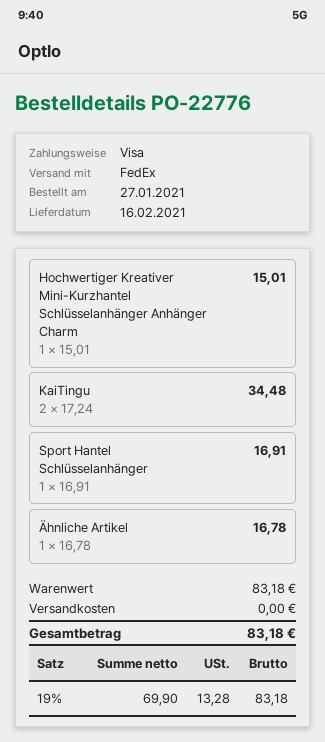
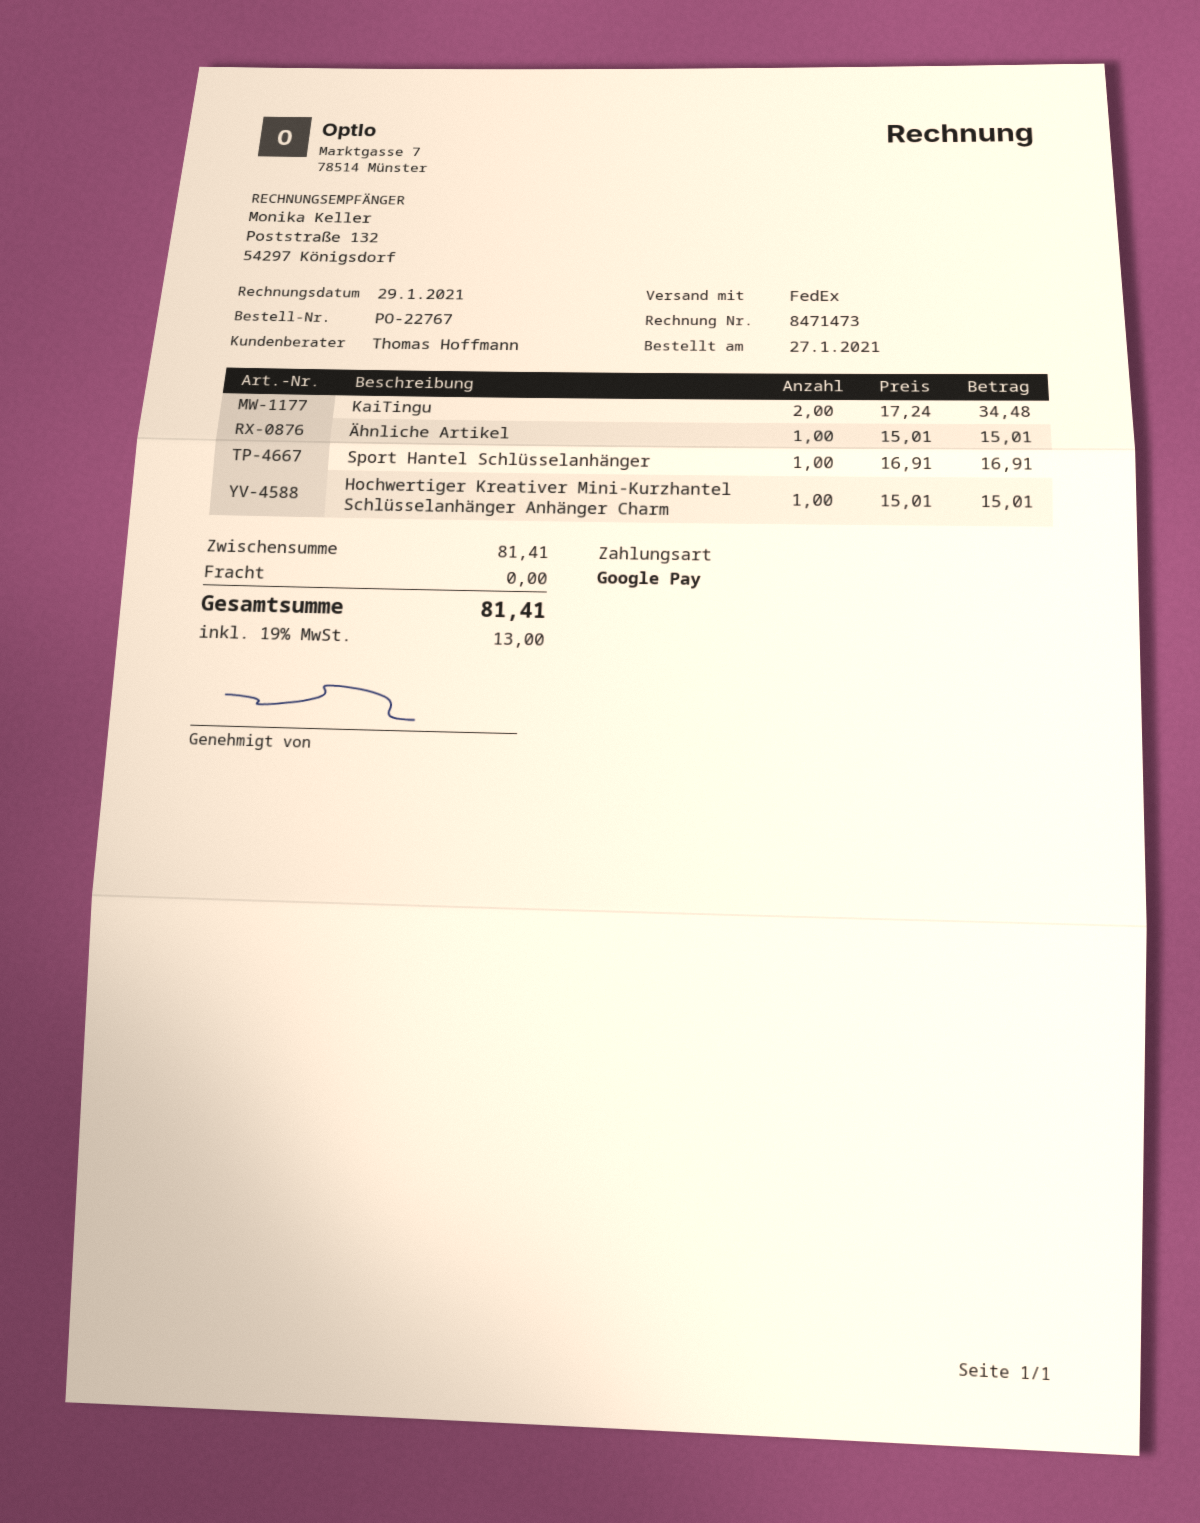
order number: PO-22776 -> PO-22767
payment method: Visa -> Google Pay
Ähnliche Artikel: 1 x 16.78 = 16.78 -> 1 x 15.01 = 15.01
subtotal: 83.18 -> 81.41
tax: 19% = 13.28 -> 19% = 13.00
total: 83.18 -> 81.41

